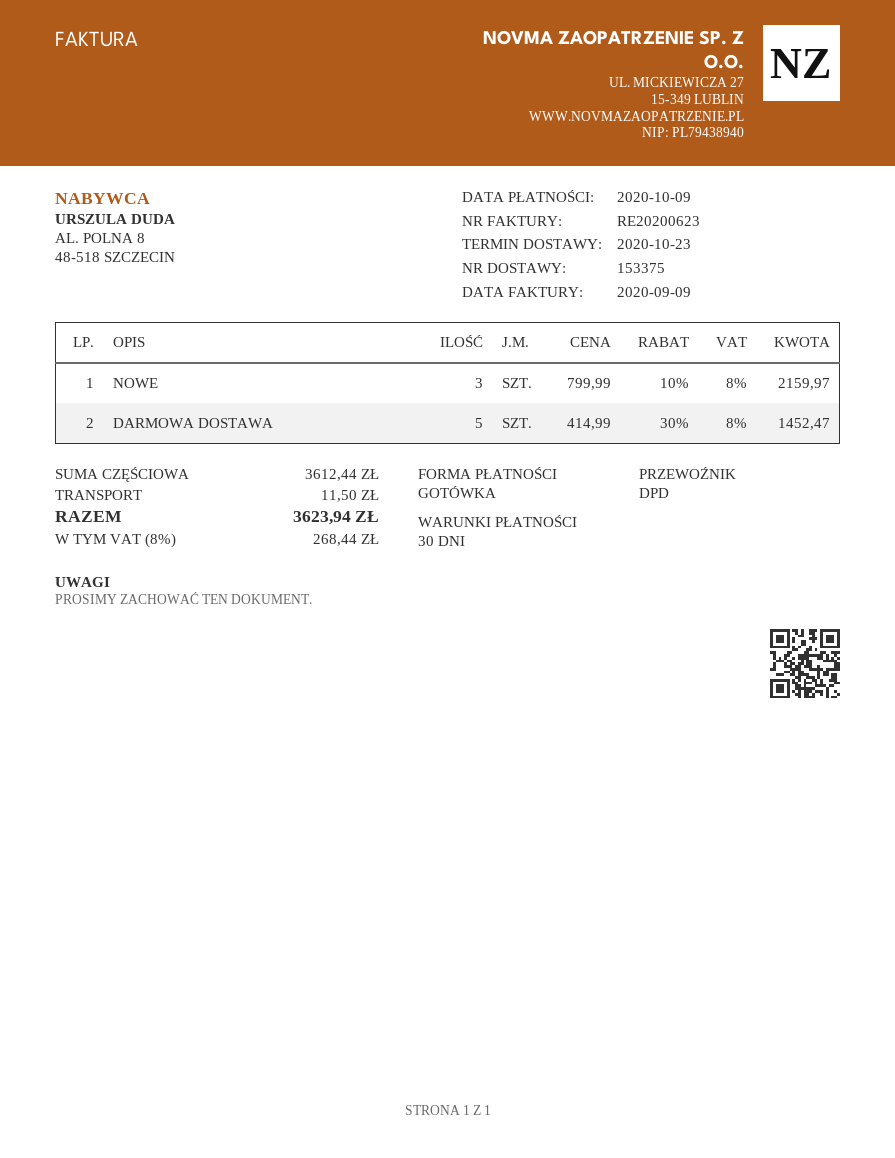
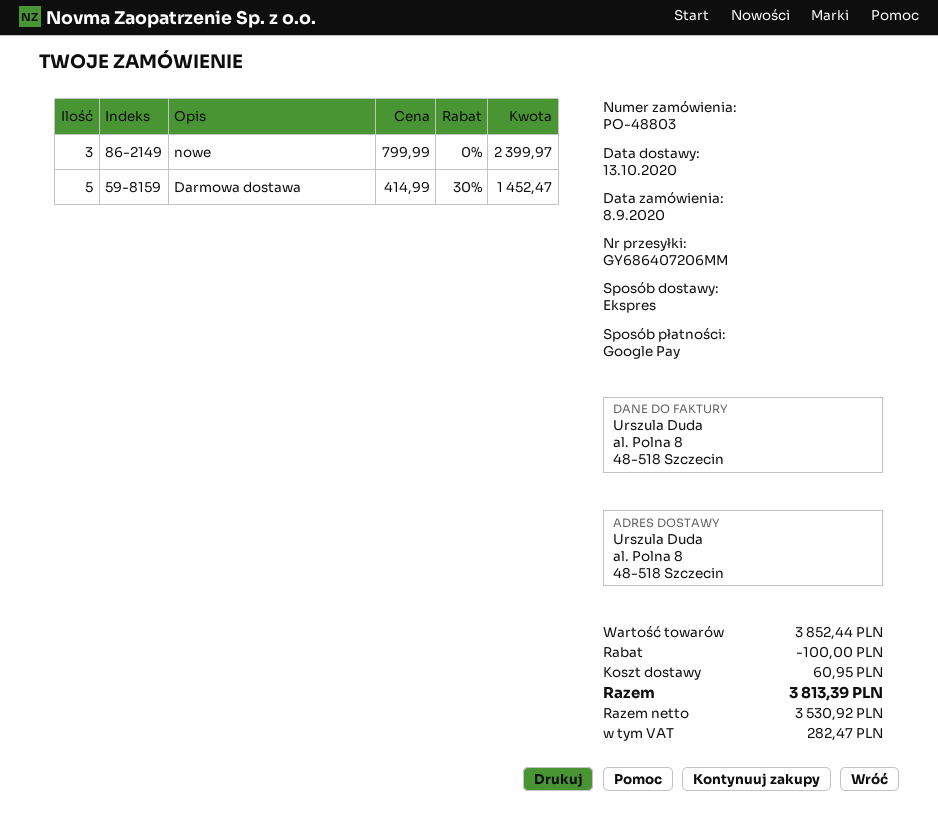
delivery date: 2020-10-23 -> 2020-10-13
payment method: cash -> Google Pay
shipping method: DPD -> express
NOWE: 3 x 799.99 - 10% = 2159.97 -> 3 x 799.99 = 2399.97
subtotal: 3612.44 -> 3852.44
discount: none -> 100.00
shipping: 11.50 -> 60.95
tax: 268.44 -> 282.47
total: 3623.94 -> 3813.39

